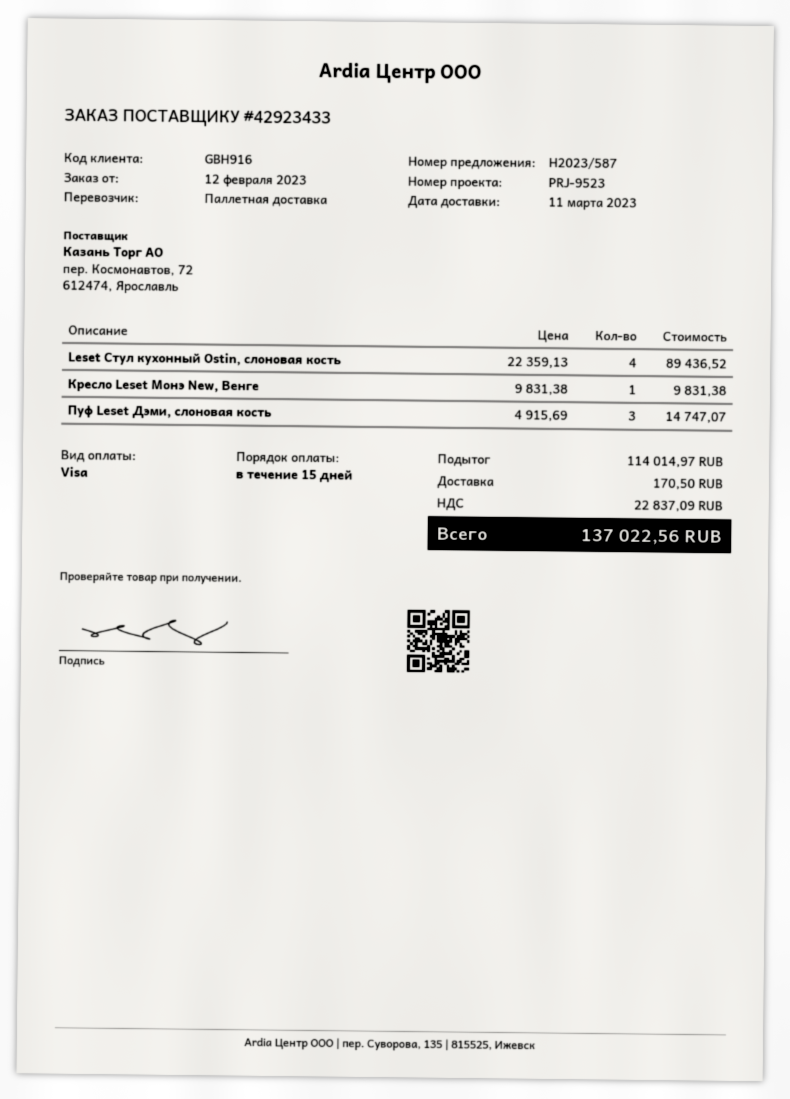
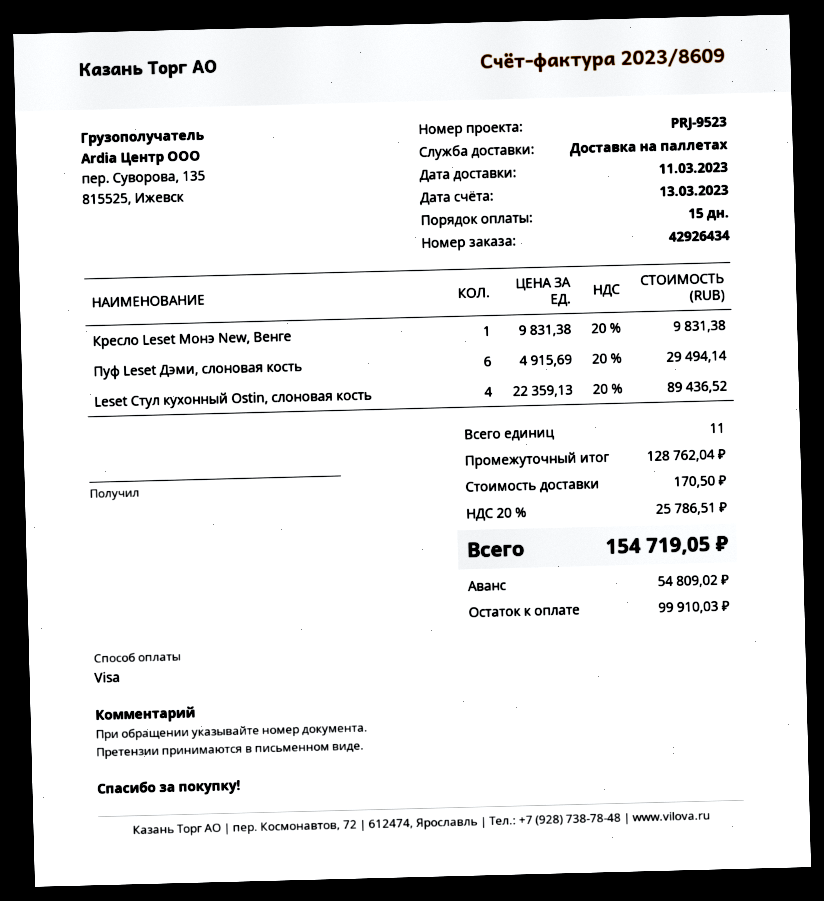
order number: 42923433 -> 42926434
Пуф Leset Дэми, слоновая кость: 3 x 4915.69 = 14747.07 -> 6 x 4915.69 = 29494.14
subtotal: 114014.97 -> 128762.04
tax: 22837.09 -> 25786.51
total: 137022.56 -> 154719.05

